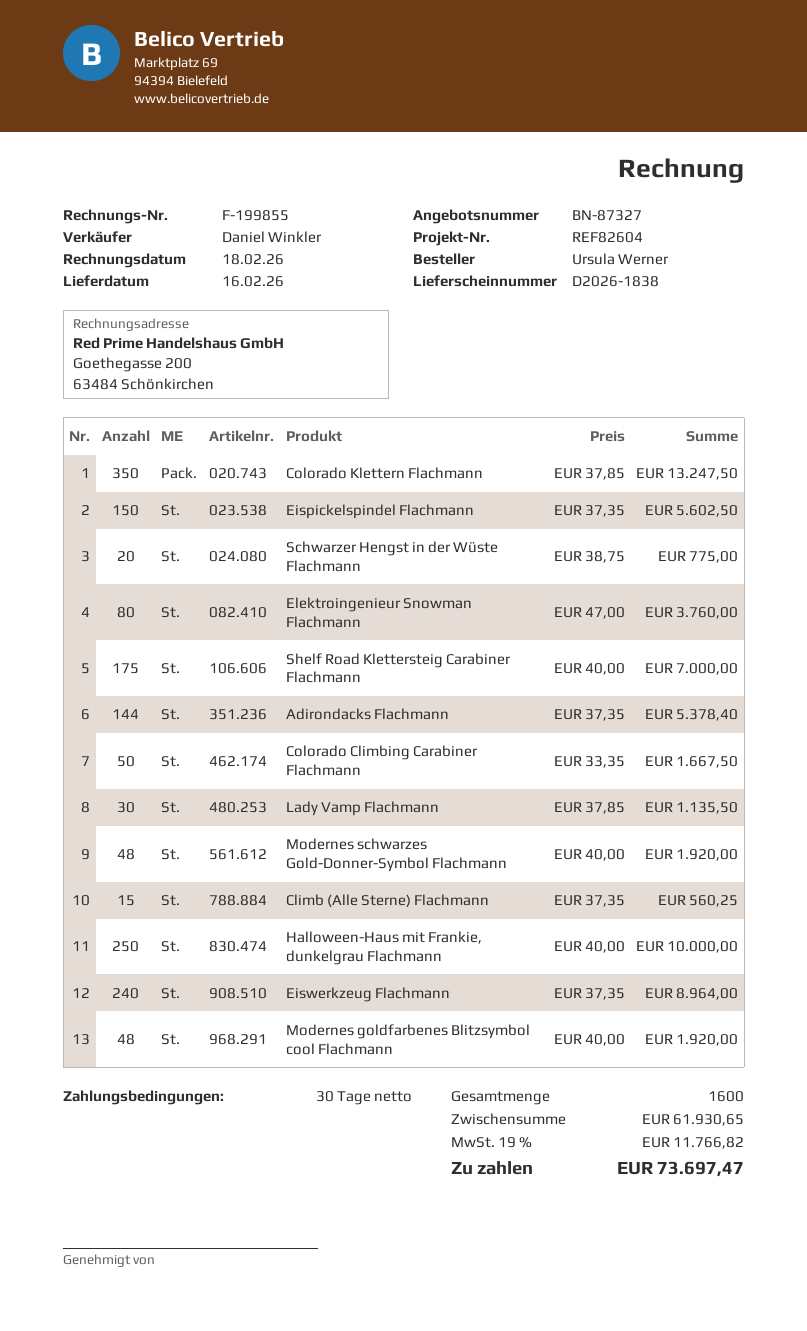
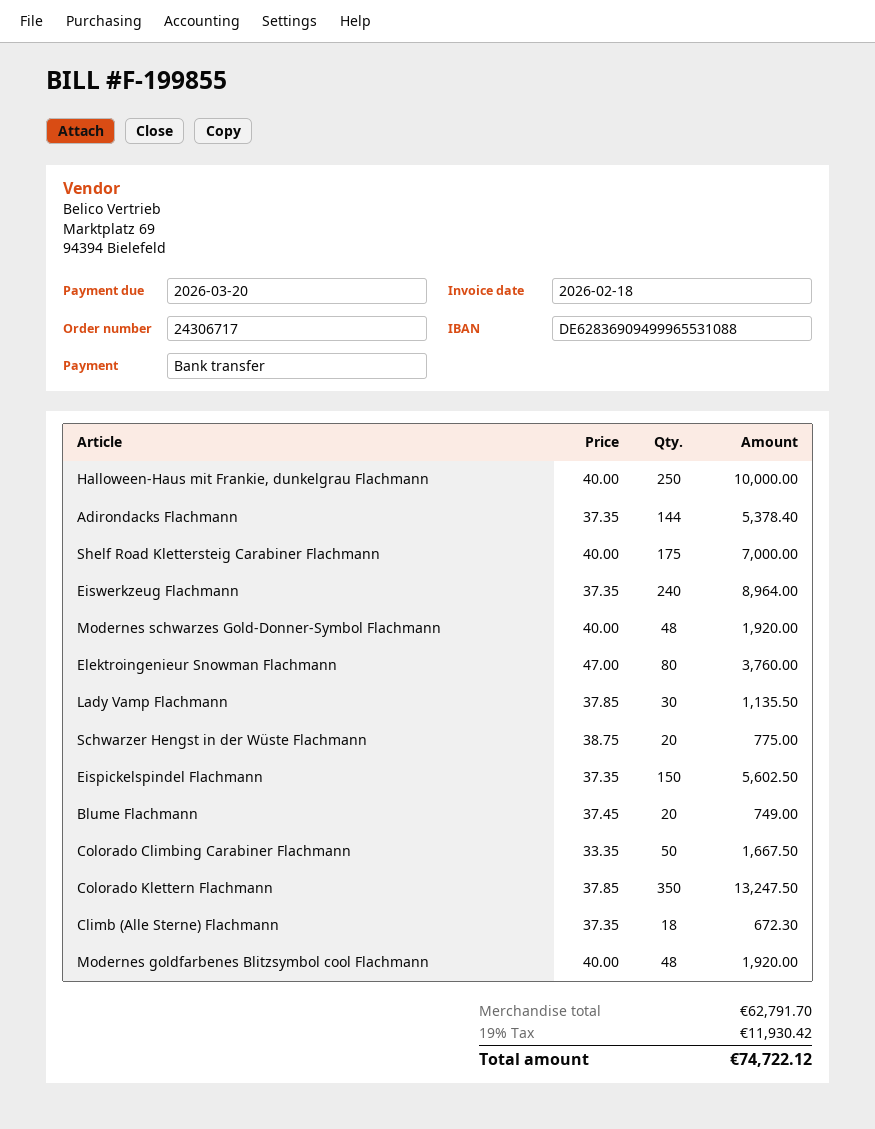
Climb (Alle Sterne) Flachmann: 15 x 37.35 = 560.25 -> 18 x 37.35 = 672.30
Blume Flachmann: none -> 20 x 37.45 = 749.00
subtotal: 61930.65 -> 62791.70
tax: 19% = 11766.82 -> 19% = 11930.42
total: 73697.47 -> 74722.12

